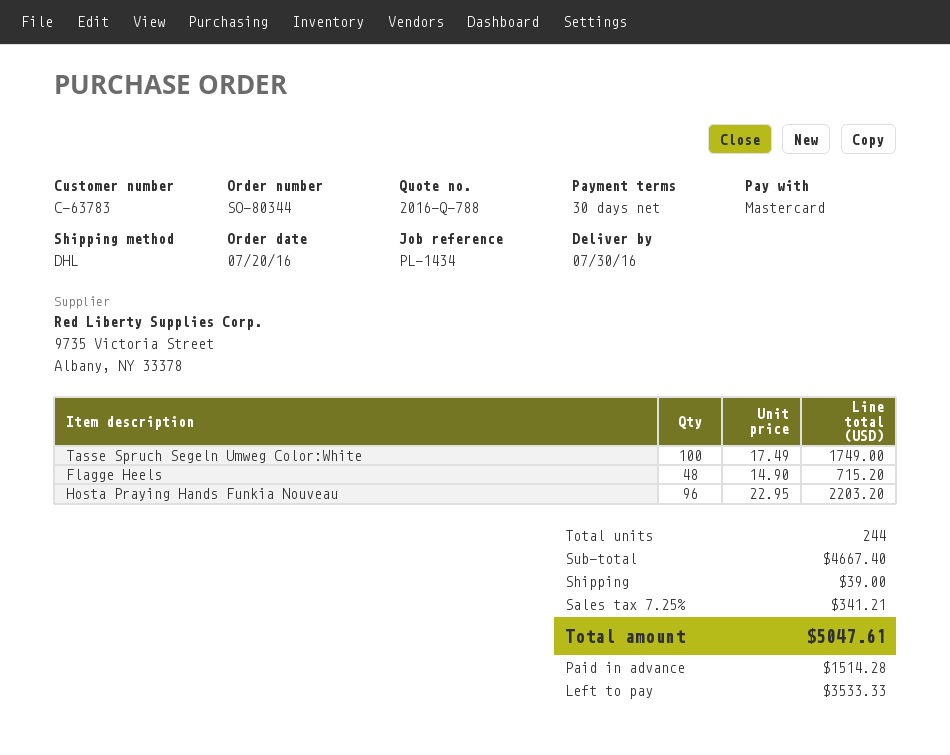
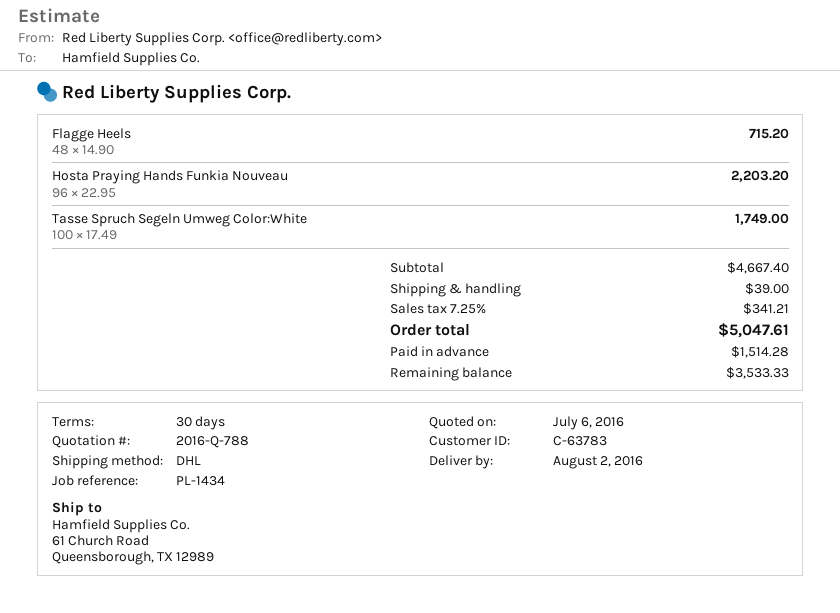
delivery date: 2016-07-30 -> 2016-08-02

